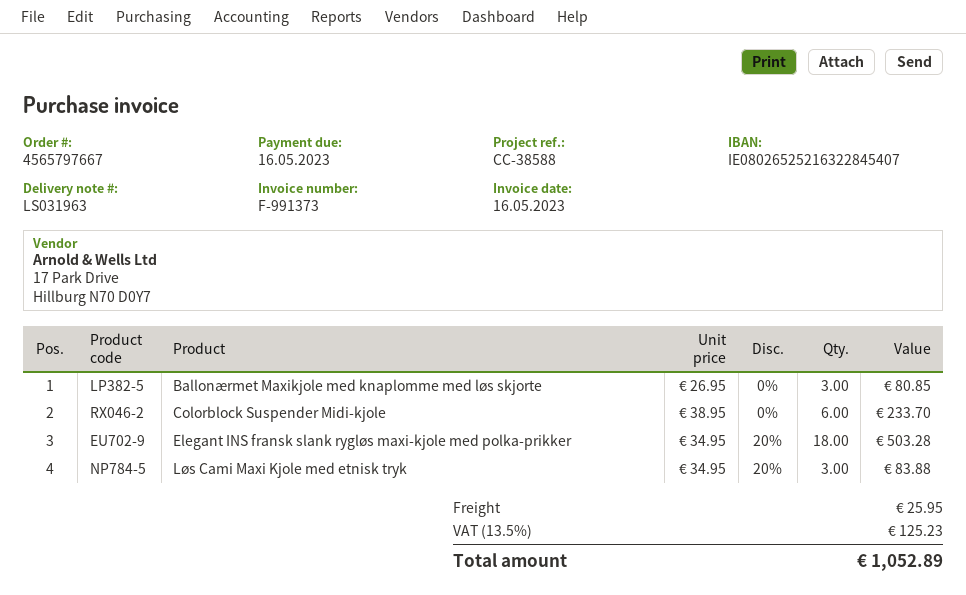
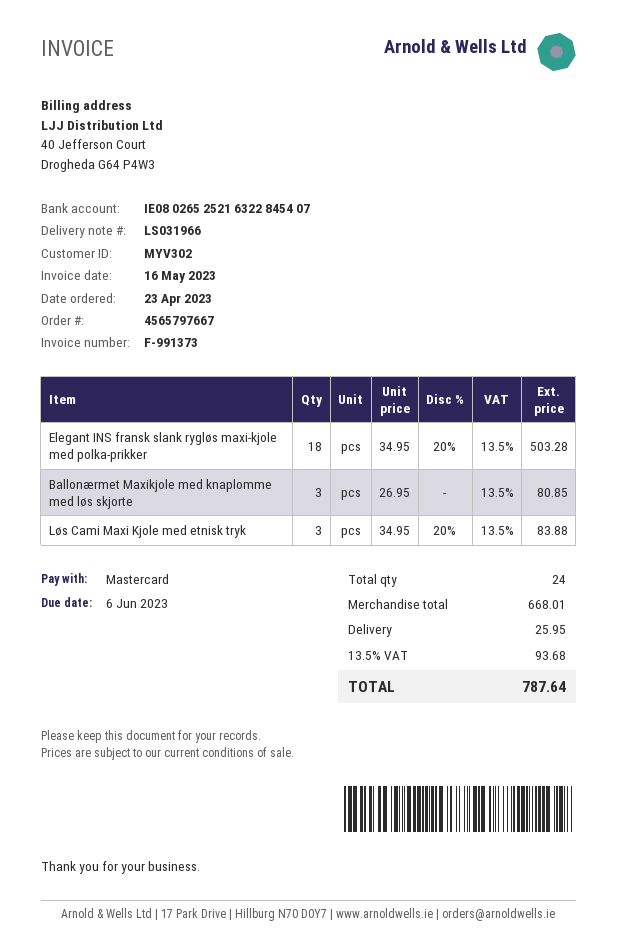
delivery note number: LS031963 -> LS031966
due date: 2023-05-16 -> 2023-06-06
Colorblock Suspender Midi-kjole: 6 x 38.95 = 233.70 -> none
tax: 13.5% = 125.23 -> 13.5% = 93.68
total: 1052.89 -> 787.64

